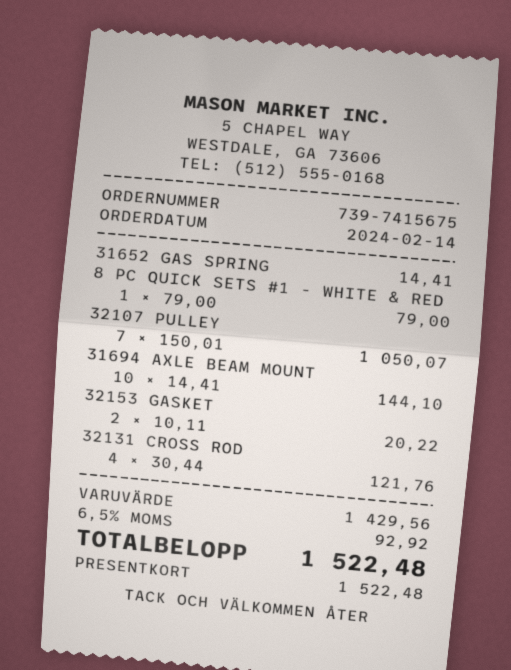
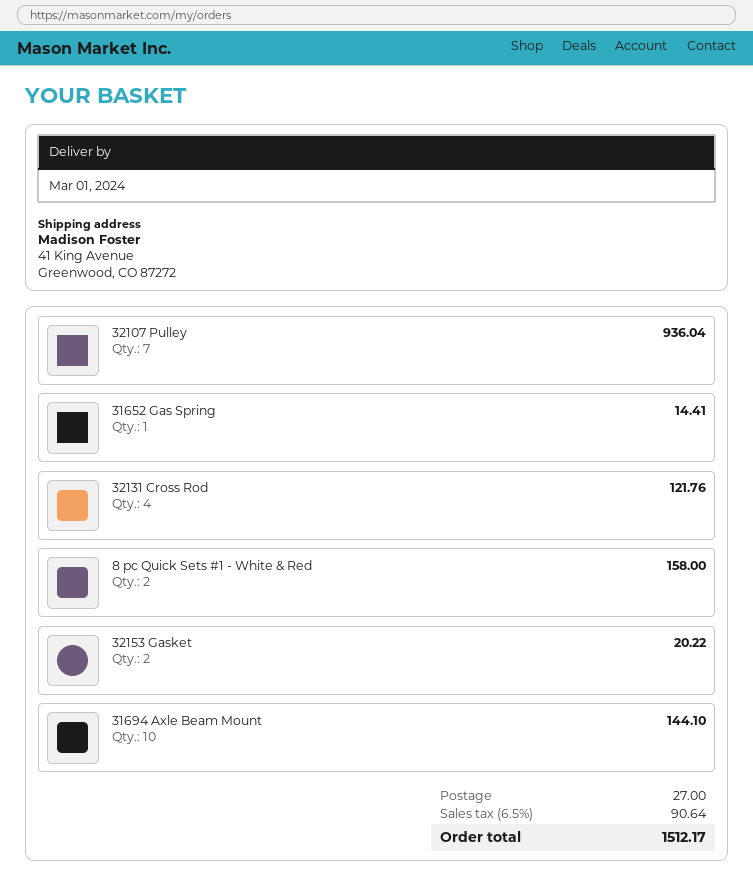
8 PC QUICK SETS #1 - WHITE & RED: 1 for 79.00 -> 2 for 158.00
32107 PULLEY: 7 for 1050.07 -> 7 for 936.04
shipping: none -> 27.00
tax: 6.5% = 92.92 -> 6.5% = 90.64
total: 1522.48 -> 1512.17

